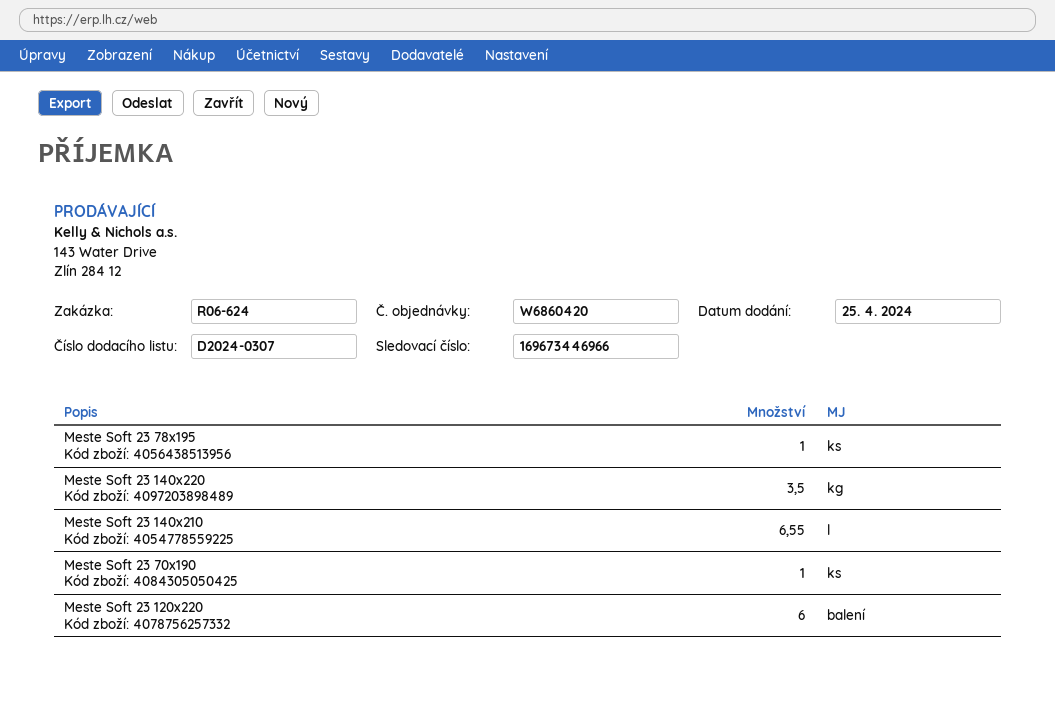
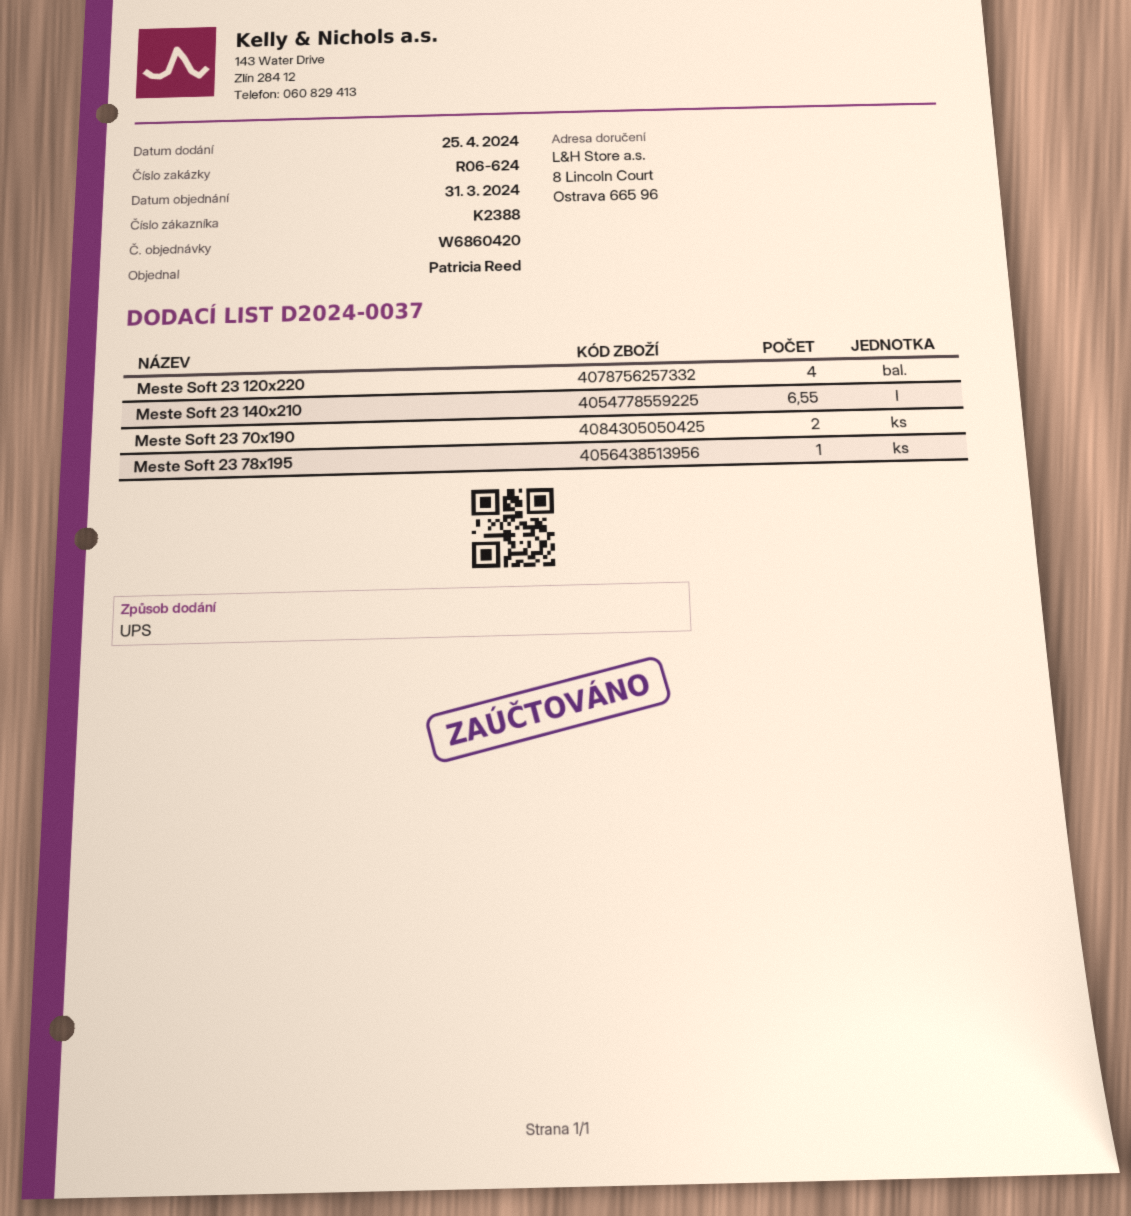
delivery note number: D2024-0307 -> D2024-0037
Meste Soft 23 140x220: 3.5 -> none
Meste Soft 23 70x190: 1 -> 2
Meste Soft 23 120x220: 6 -> 4

